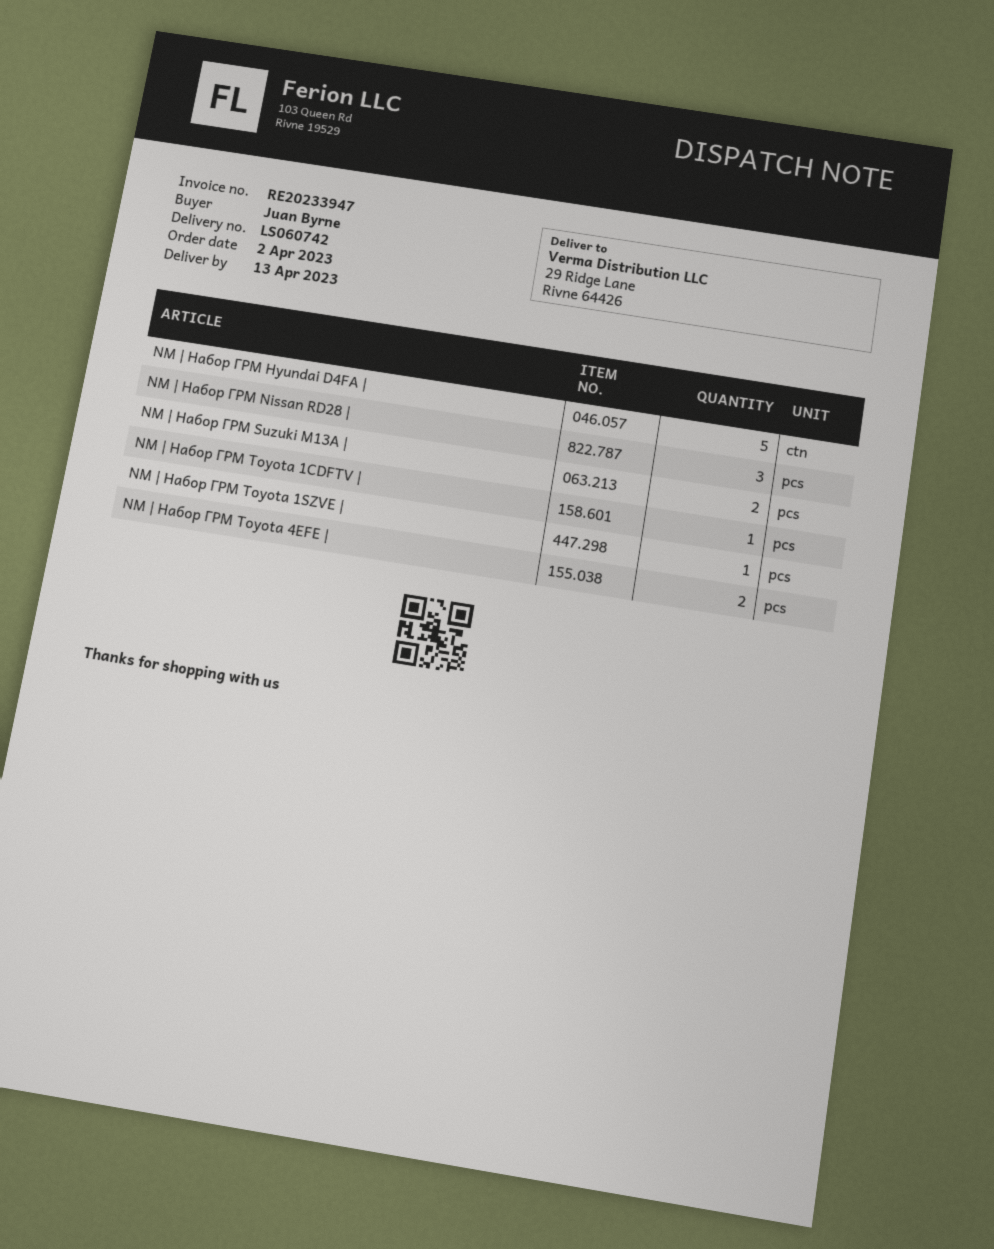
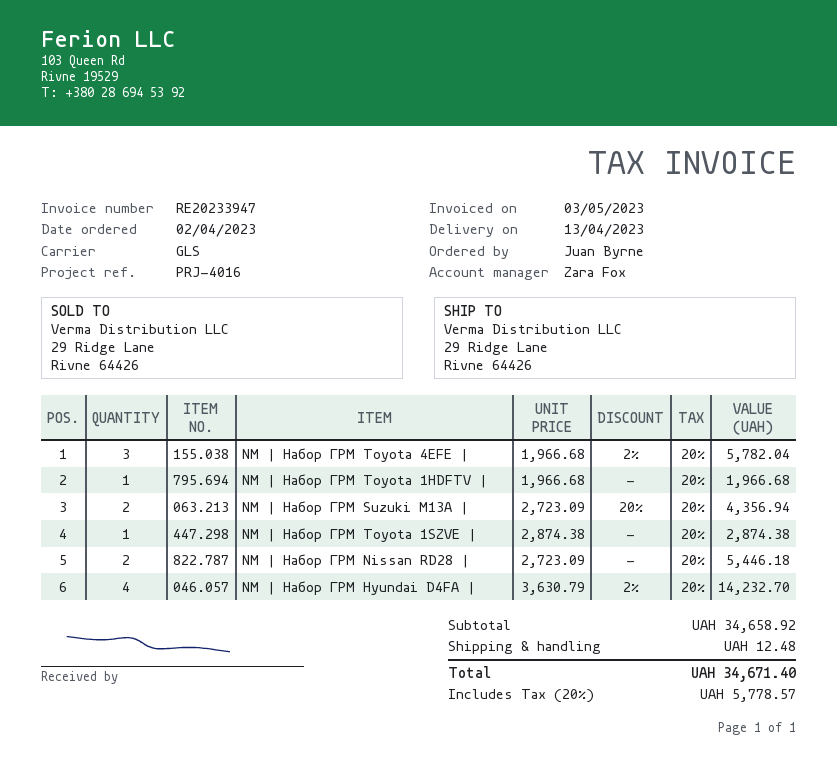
NM | Набор ГРМ Hyundai D4FA |: 5 -> 4
NM | Набор ГРМ Nissan RD28 |: 3 -> 2
NM | Набор ГРМ Toyota 1CDFTV |: 1 -> none
NM | Набор ГРМ Toyota 4EFE |: 2 -> 3
NM | Набор ГРМ Toyota 1HDFTV |: none -> 1

